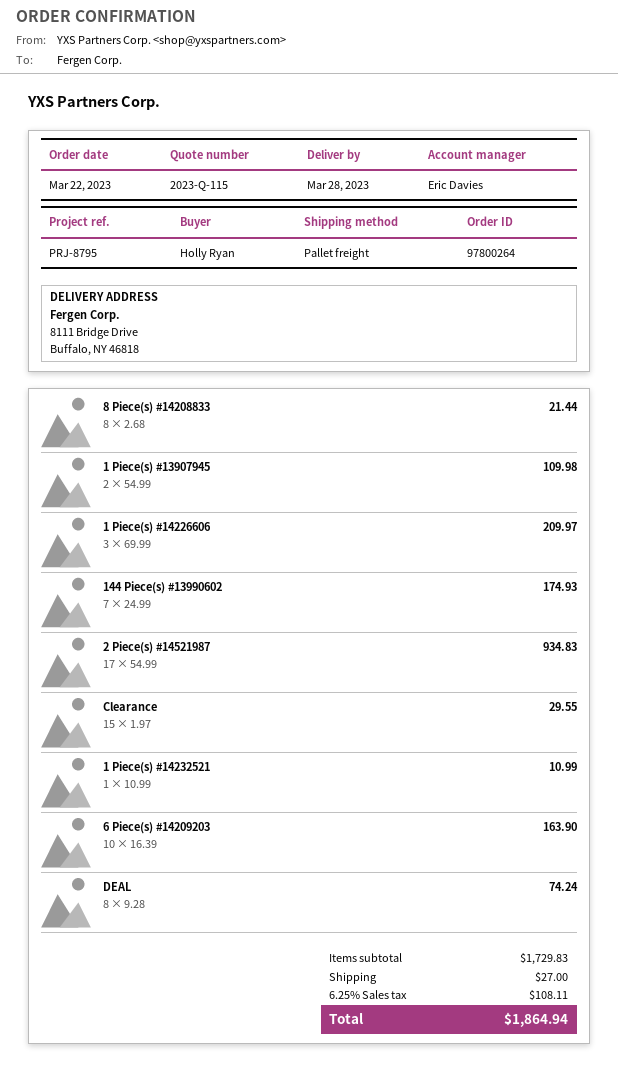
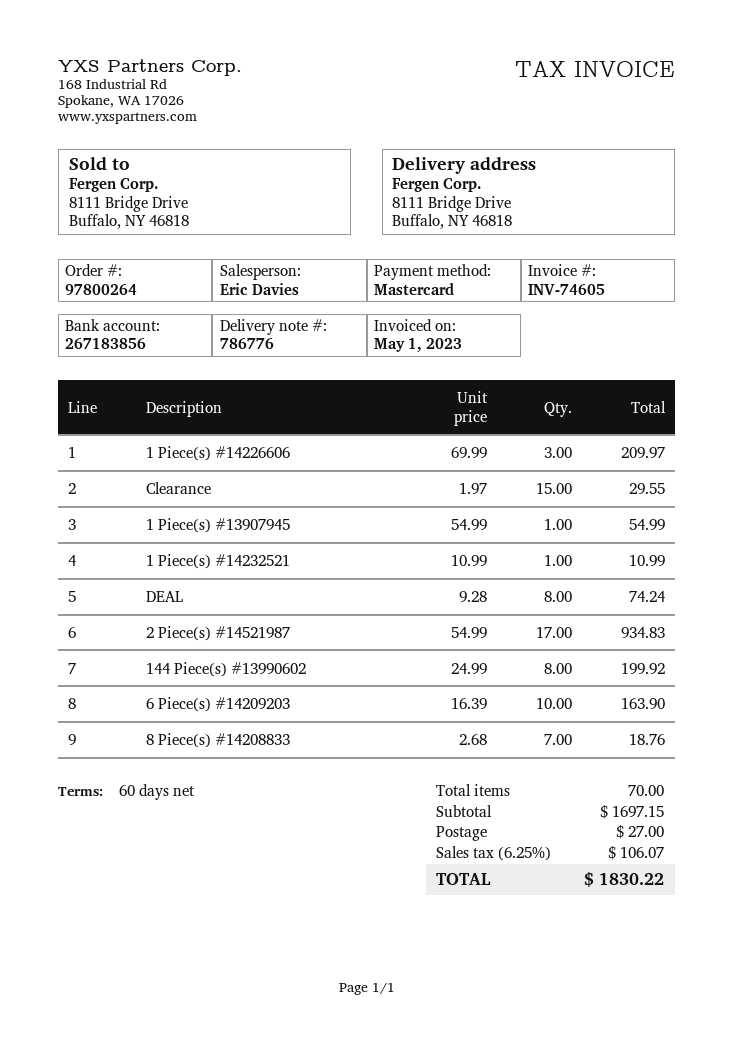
8 Piece(s) #14208833: 8 x 2.68 = 21.44 -> 7 x 2.68 = 18.76
1 Piece(s) #13907945: 2 x 54.99 = 109.98 -> 1 x 54.99 = 54.99
144 Piece(s) #13990602: 7 x 24.99 = 174.93 -> 8 x 24.99 = 199.92
subtotal: 1729.83 -> 1697.15
tax: 6.25% = 108.11 -> 6.25% = 106.07
total: 1864.94 -> 1830.22

